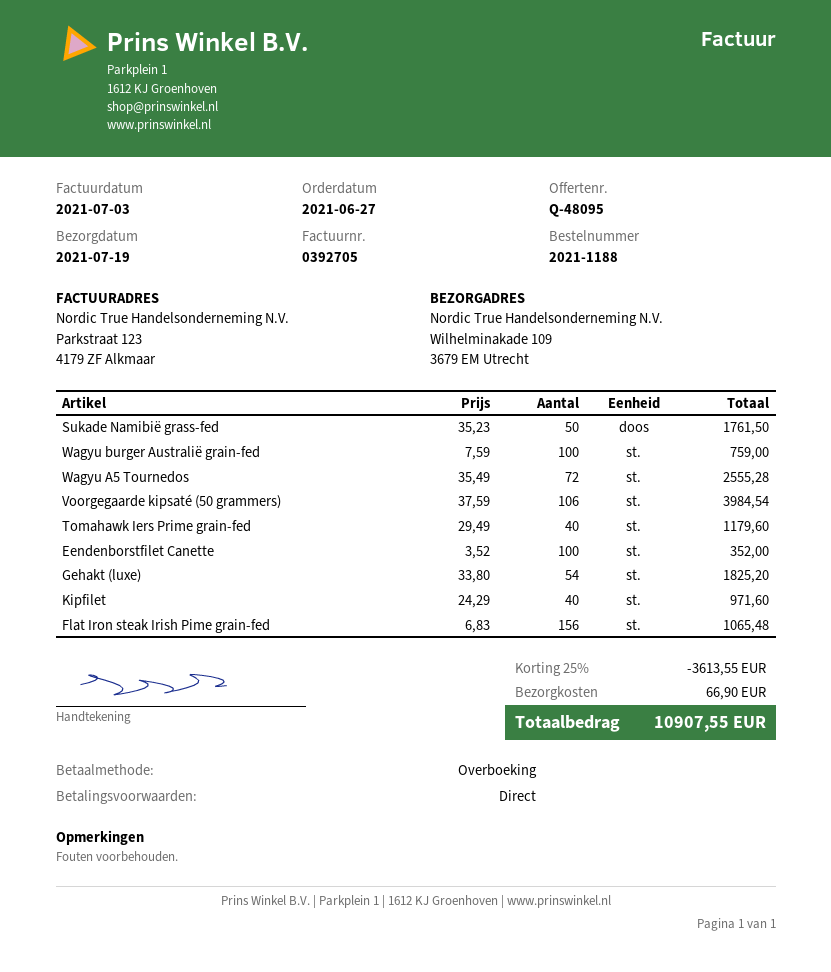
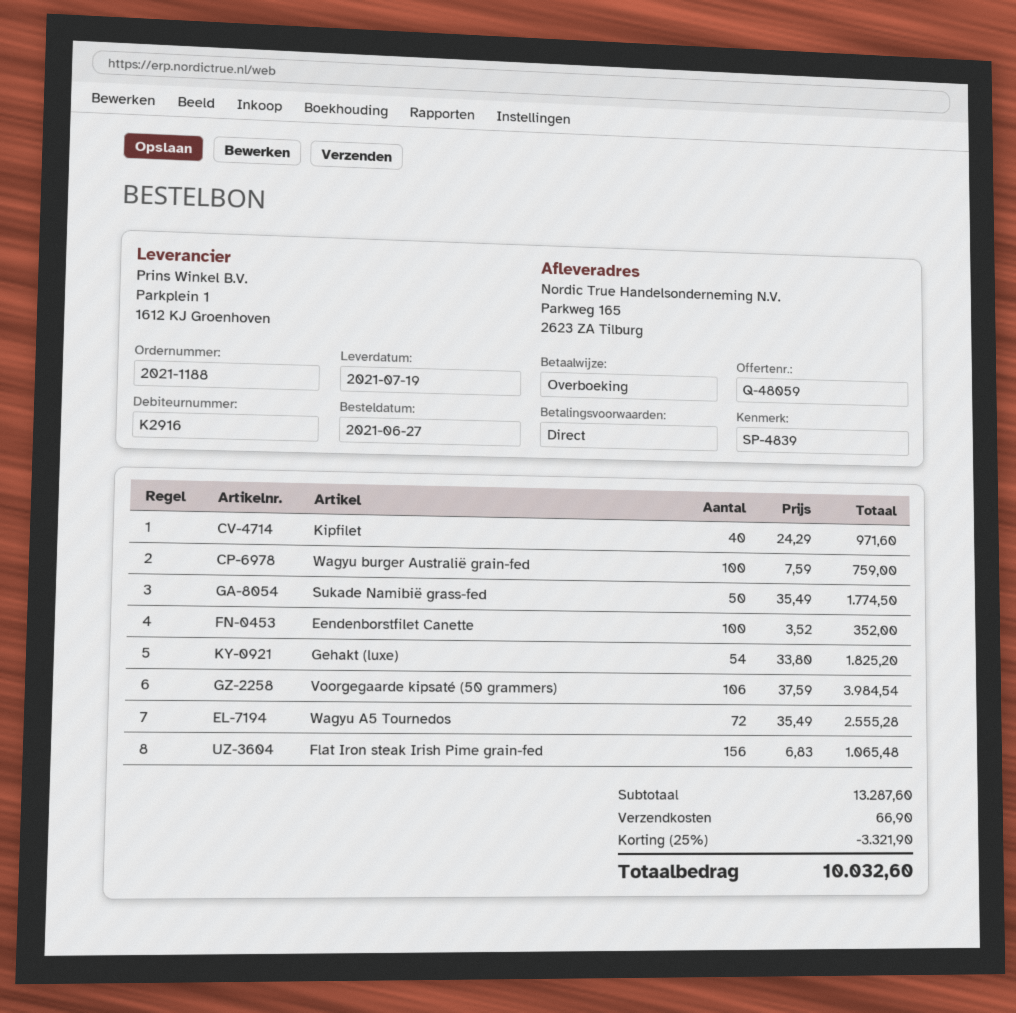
quote number: Q-48095 -> Q-48059
ship to: Wilhelminakade 109, 3679 EM Utrecht -> Parkweg 165, 2623 ZA Tilburg
Sukade Namibië grass-fed: 50 x 35.23 = 1761.50 -> 50 x 35.49 = 1774.50
Tomahawk Iers Prime grain-fed: 40 x 29.49 = 1179.60 -> none
discount: 25% = 3613.55 -> 25% = 3321.90
total: 10907.55 -> 10032.60

